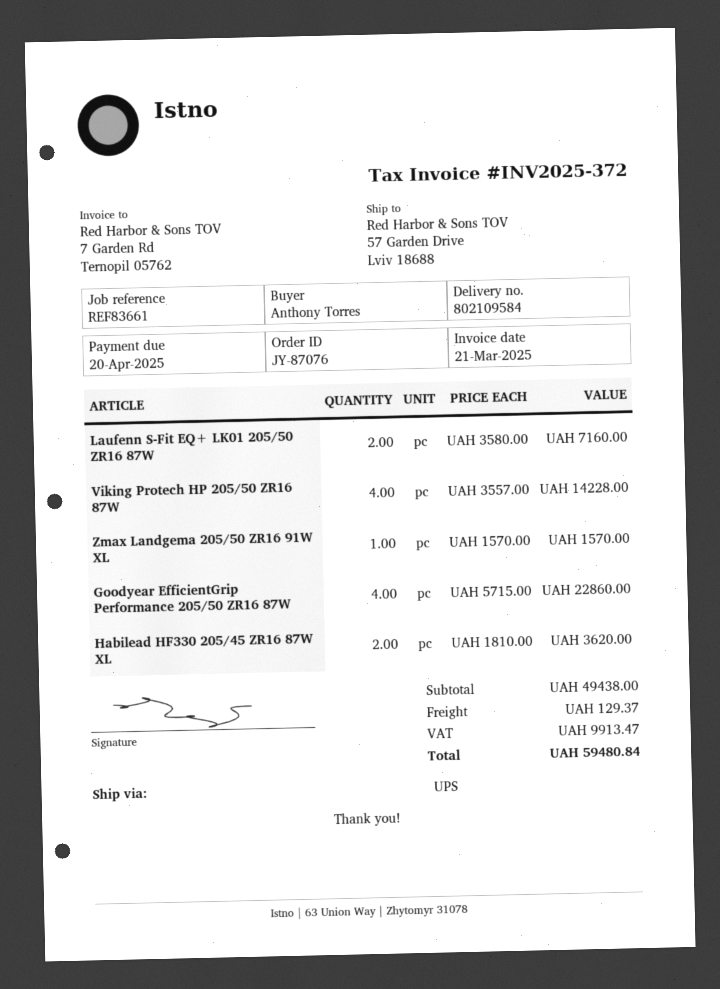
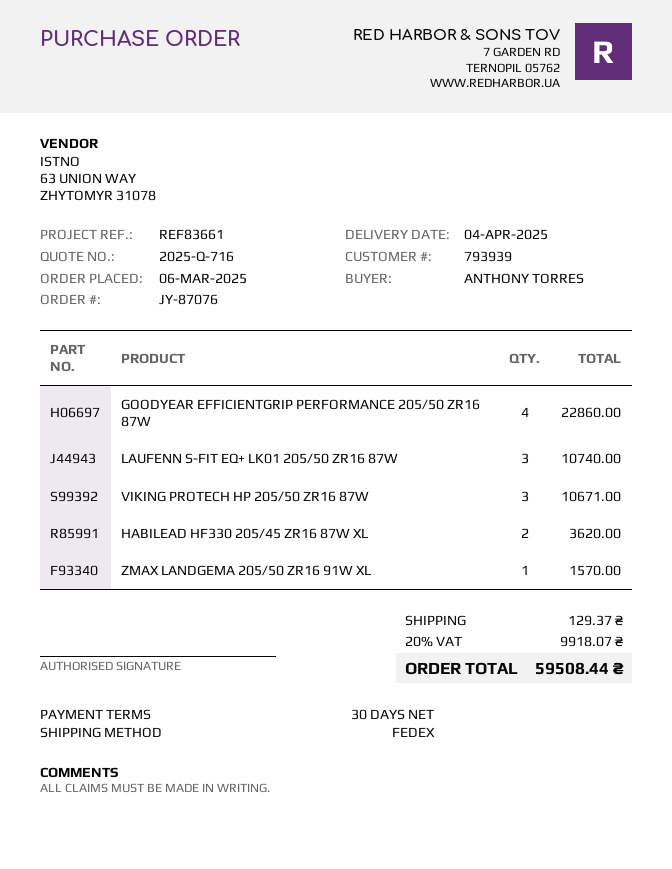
shipping method: UPS -> FedEx
Laufenn S-Fit EQ+ LK01 205/50 ZR16 87W: 2 for 7160.00 -> 3 for 10740.00
Viking Protech HP 205/50 ZR16 87W: 4 for 14228.00 -> 3 for 10671.00
tax: 9913.47 -> 9918.07
total: 59480.84 -> 59508.44

